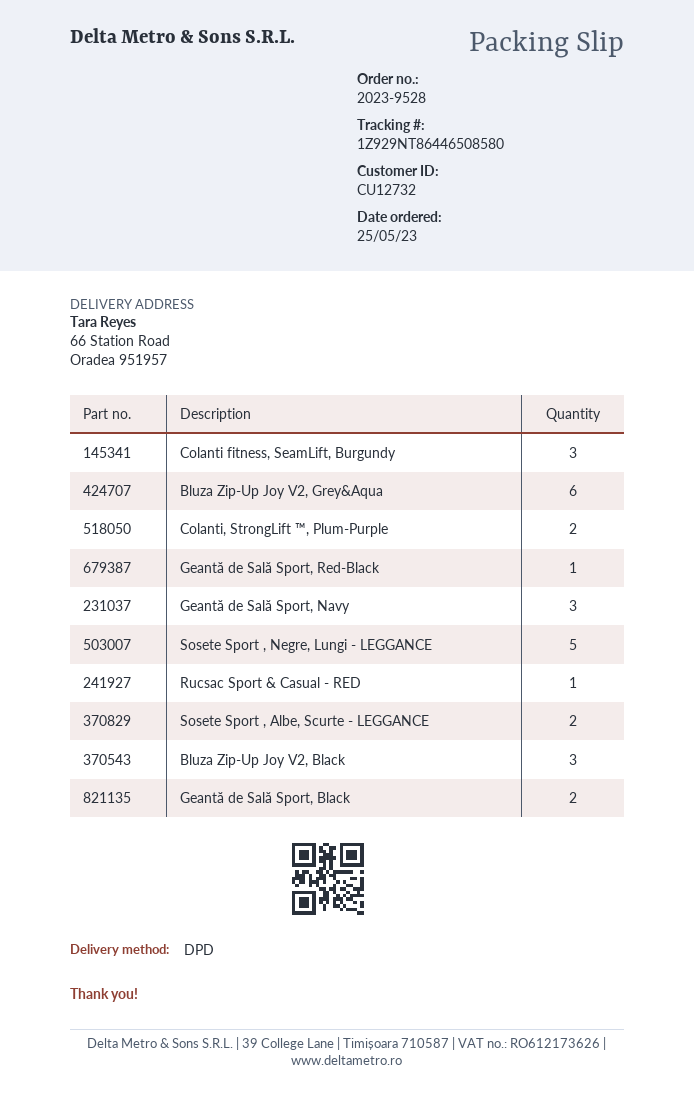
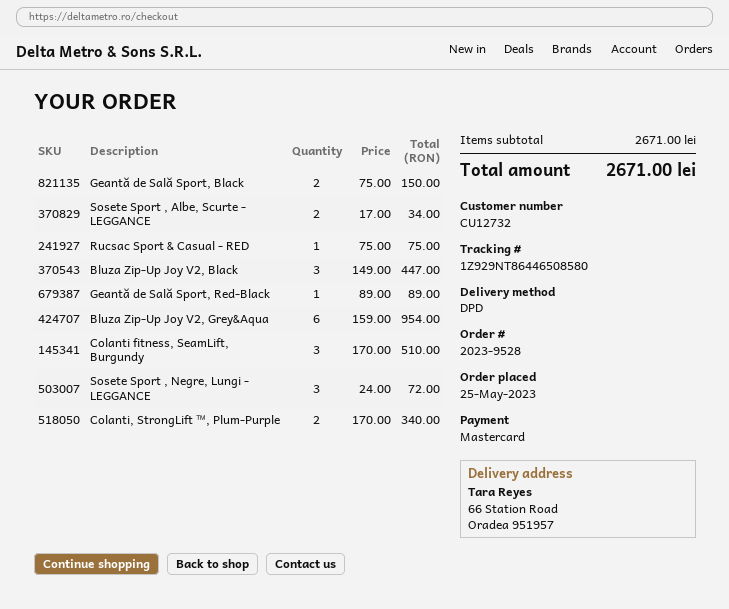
Geantă de Sală Sport, Navy: 3 -> none
Sosete Sport , Negre, Lungi - LEGGANCE: 5 -> 3

